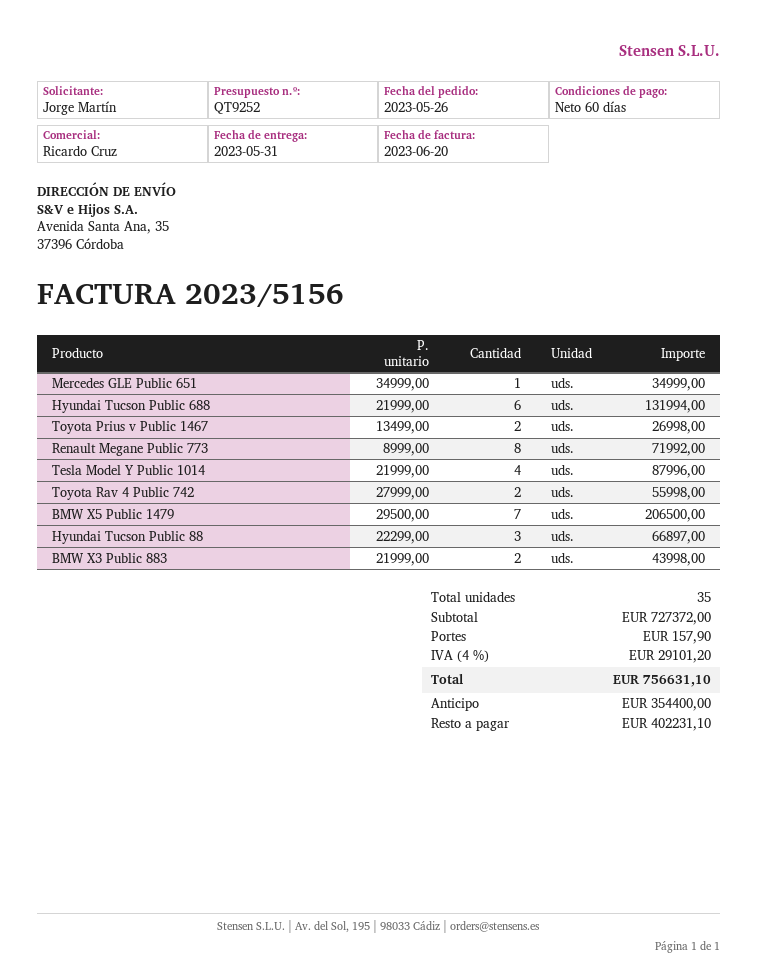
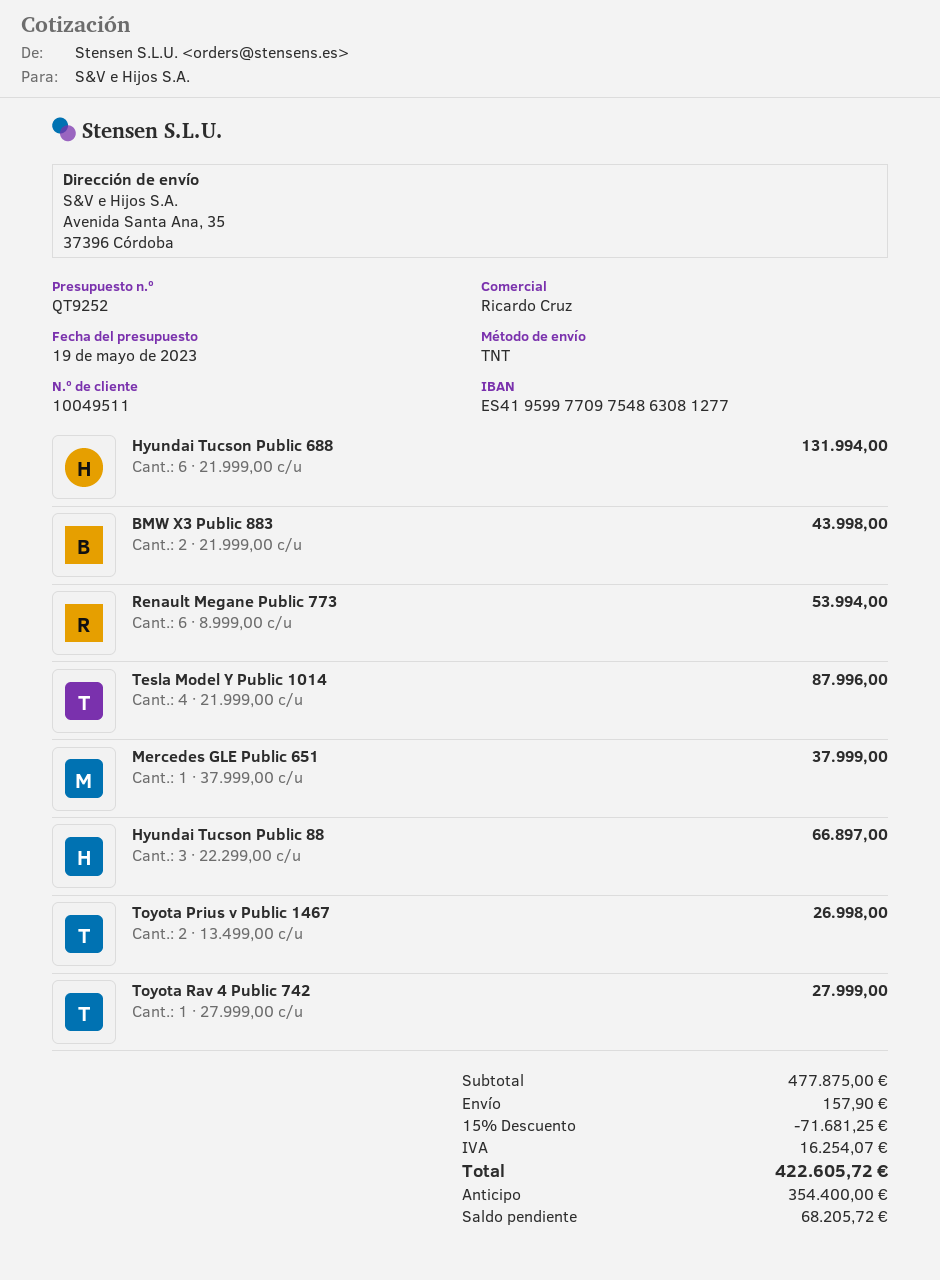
Mercedes GLE Public 651: 1 x 34999.00 = 34999.00 -> 1 x 37999.00 = 37999.00
Renault Megane Public 773: 8 x 8999.00 = 71992.00 -> 6 x 8999.00 = 53994.00
Toyota Rav 4 Public 742: 2 x 27999.00 = 55998.00 -> 1 x 27999.00 = 27999.00
BMW X5 Public 1479: 7 x 29500.00 = 206500.00 -> none
subtotal: 727372.00 -> 477875.00
discount: none -> 15% = 71681.25
tax: 29101.20 -> 16254.07
total: 756631.10 -> 422605.72
balance: 402231.10 -> 68205.72

